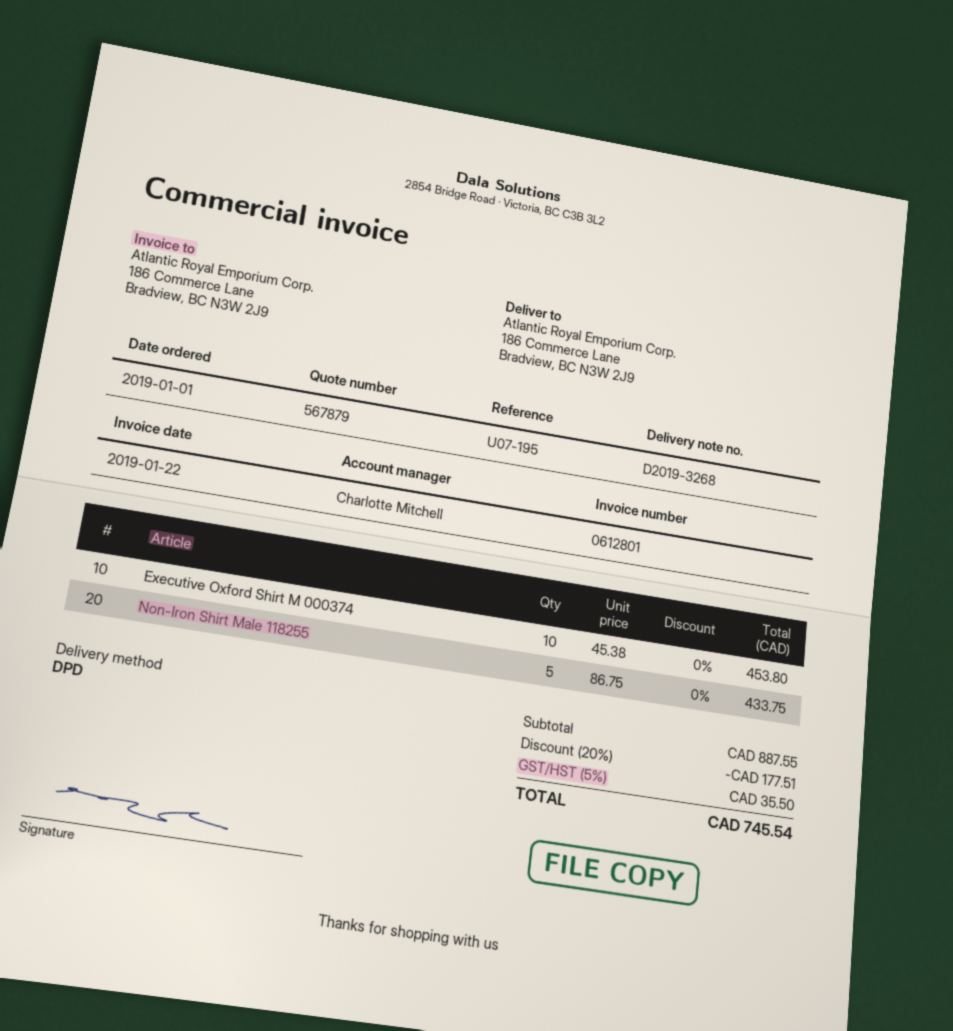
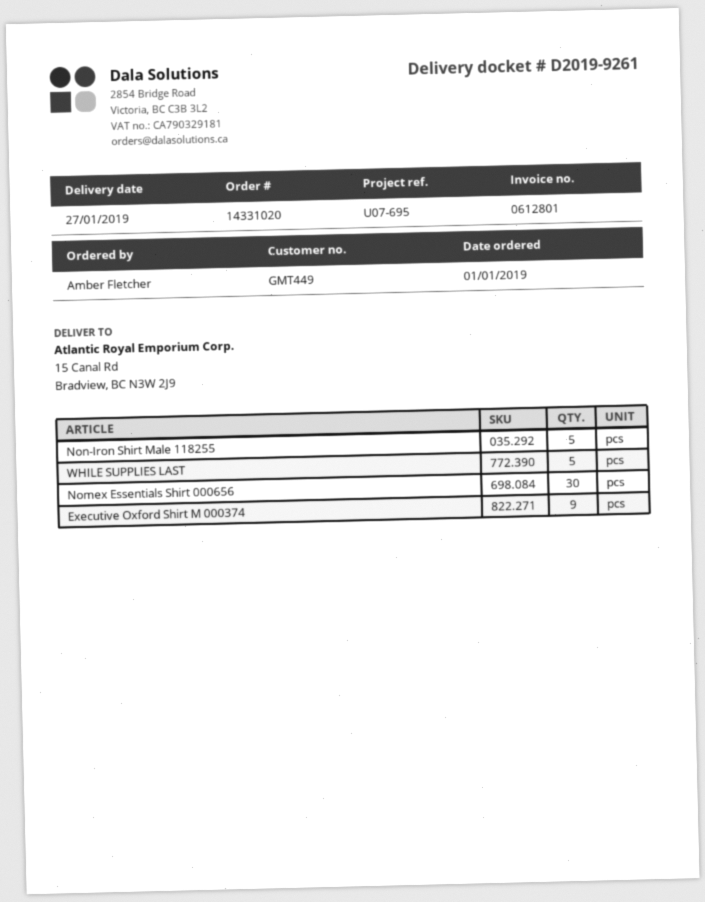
delivery note number: D2019-3268 -> D2019-9261
reference: U07-195 -> U07-695
ship to: 186 Commerce Lane, Bradview, BC N3W 2J9 -> 15 Canal Rd, Bradview, BC N3W 2J9
Executive Oxford Shirt M 000374: 10 -> 9
WHILE SUPPLIES LAST: none -> 5
Nomex Essentials Shirt 000656: none -> 30

